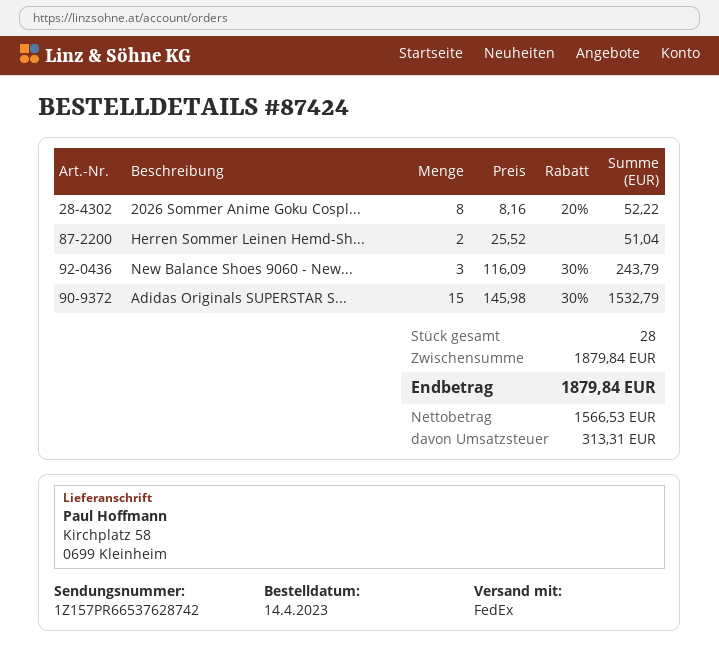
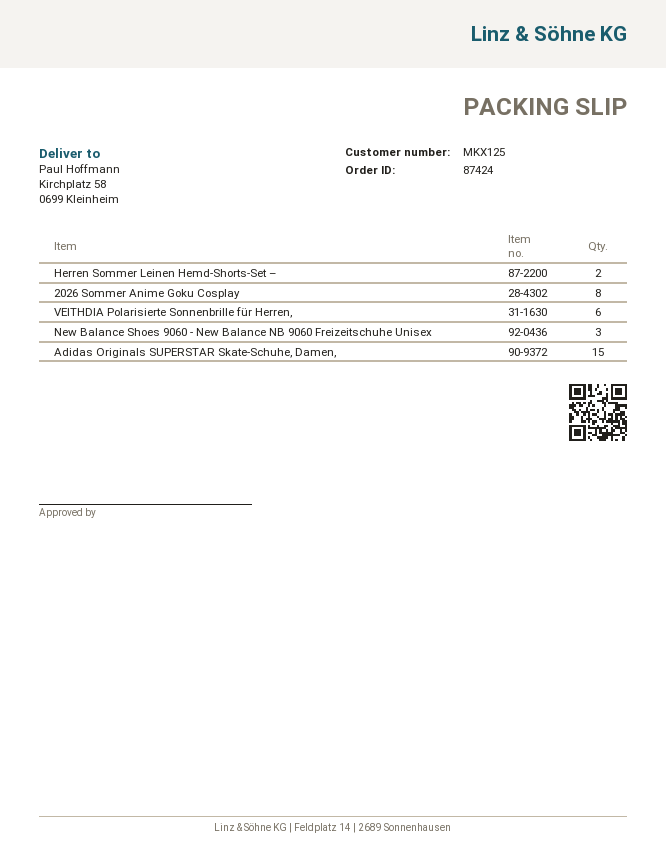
VEITHDIA Polarisierte Sonnenbrille für Herren,: none -> 6

